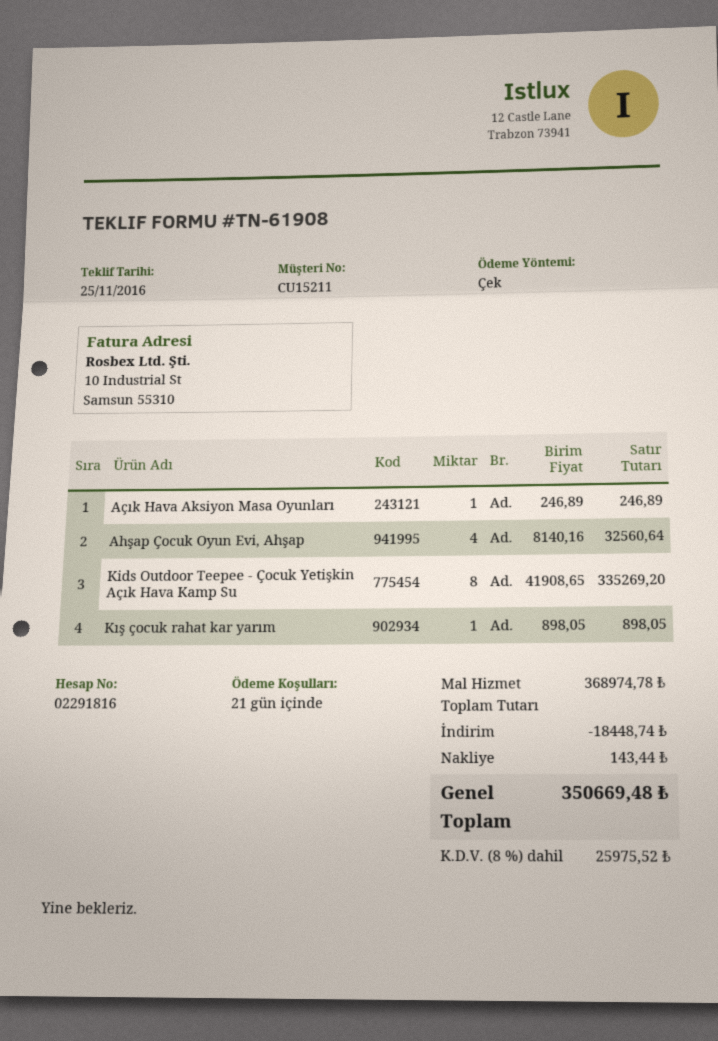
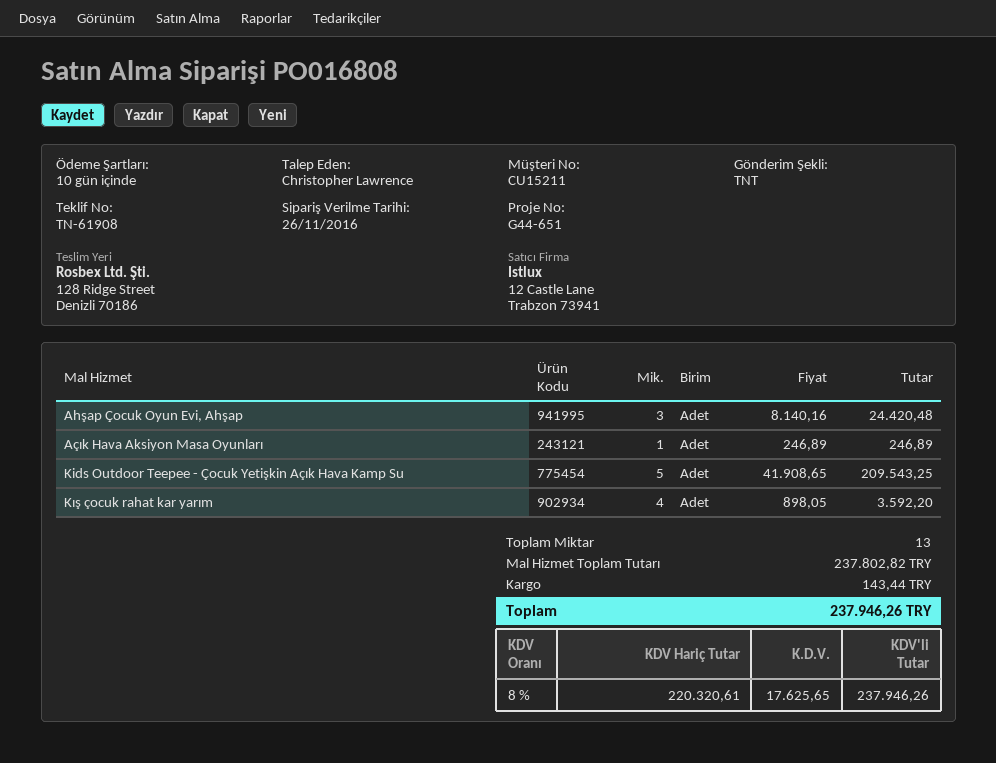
payment terms: 21 days -> 10 days
Ahşap Çocuk Oyun Evi, Ahşap: 4 x 8140.16 = 32560.64 -> 3 x 8140.16 = 24420.48
Kids Outdoor Teepee - Çocuk Yetişkin Açık Hava Kamp Su: 8 x 41908.65 = 335269.20 -> 5 x 41908.65 = 209543.25
Kış çocuk rahat kar yarım: 1 x 898.05 = 898.05 -> 4 x 898.05 = 3592.20
subtotal: 368974.78 -> 237802.82
discount: 18448.74 -> none
tax: 8% = 25975.52 -> 8% = 17625.65
total: 350669.48 -> 237946.26

